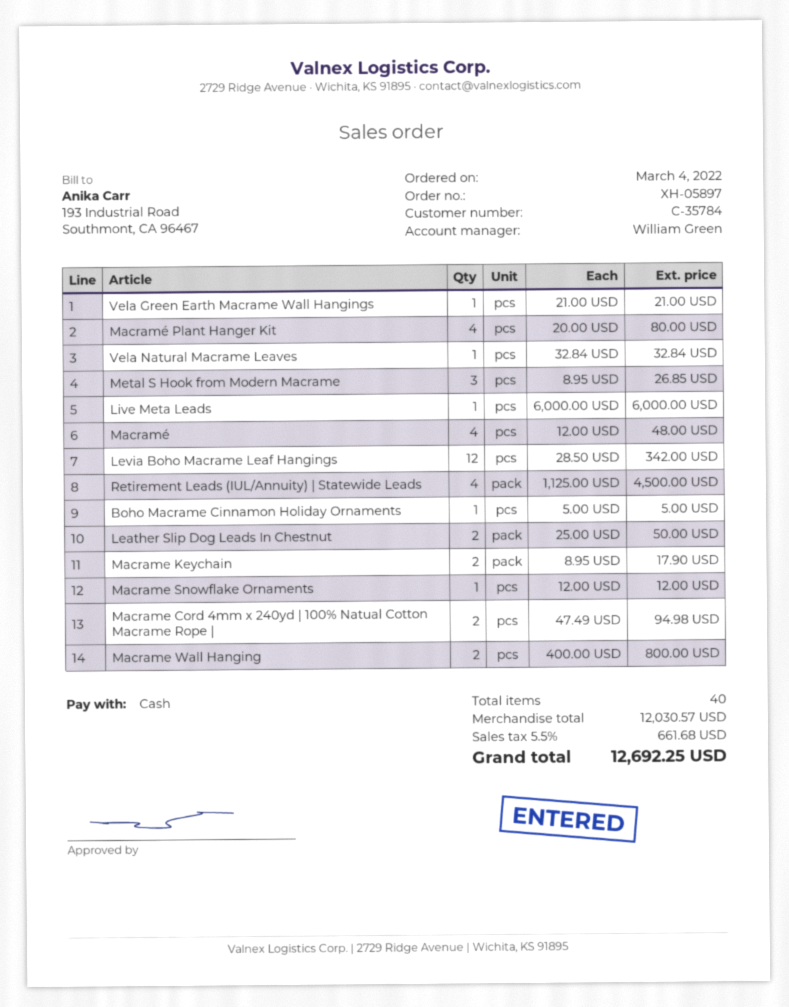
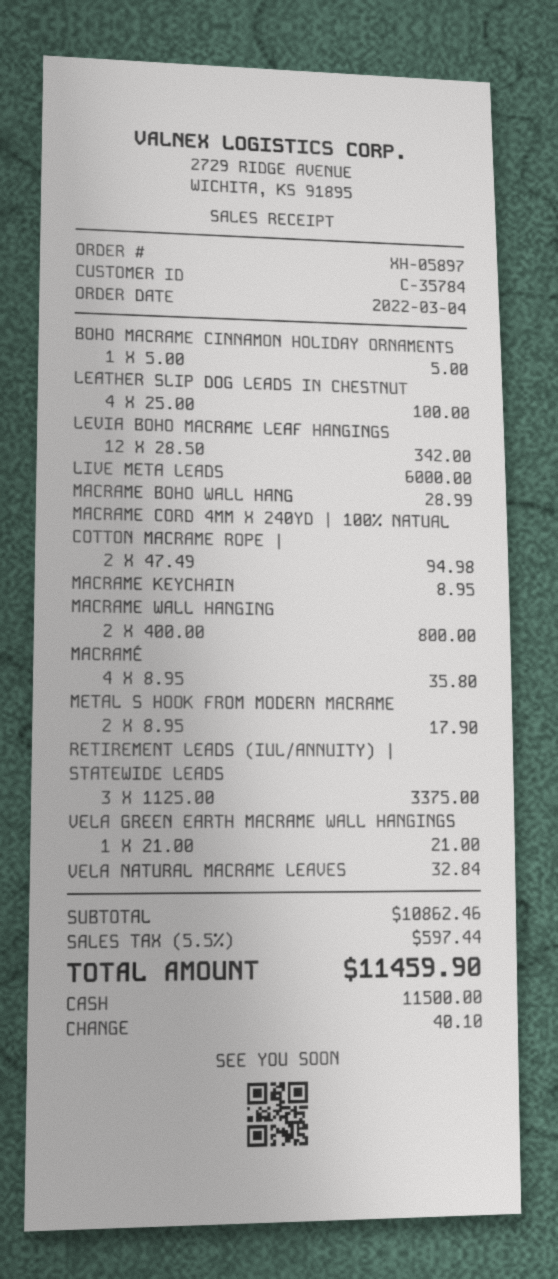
Macramé Plant Hanger Kit: 4 x 20.00 = 80.00 -> none
Metal S Hook from Modern Macrame: 3 x 8.95 = 26.85 -> 2 x 8.95 = 17.90
Macramé: 4 x 12.00 = 48.00 -> 4 x 8.95 = 35.80
Retirement Leads (IUL/Annuity) | Statewide Leads: 4 x 1125.00 = 4500.00 -> 3 x 1125.00 = 3375.00
Leather Slip Dog Leads In Chestnut: 2 x 25.00 = 50.00 -> 4 x 25.00 = 100.00
Macrame Keychain: 2 x 8.95 = 17.90 -> 1 x 8.95 = 8.95
Macrame Snowflake Ornaments: 1 x 12.00 = 12.00 -> none
MACRAME BOHO WALL HANG: none -> 1 x 28.99 = 28.99
subtotal: 12030.57 -> 10862.46
tax: 5.5% = 661.68 -> 5.5% = 597.44
total: 12692.25 -> 11459.90

